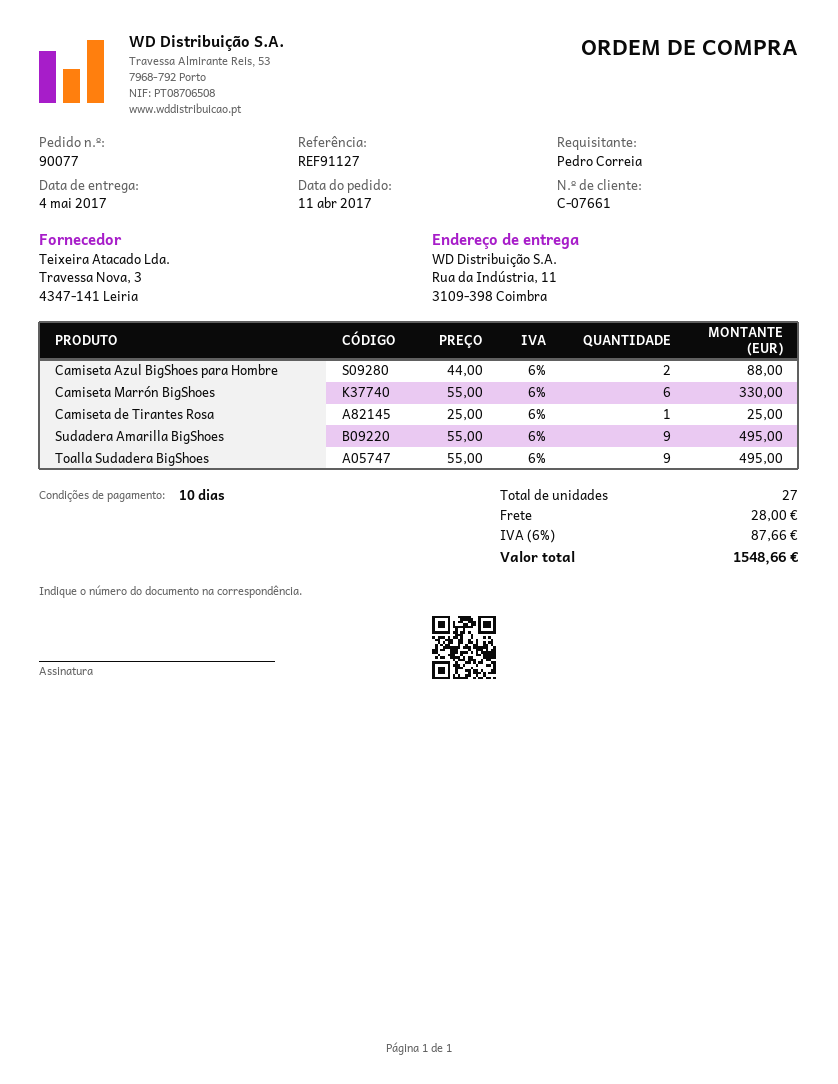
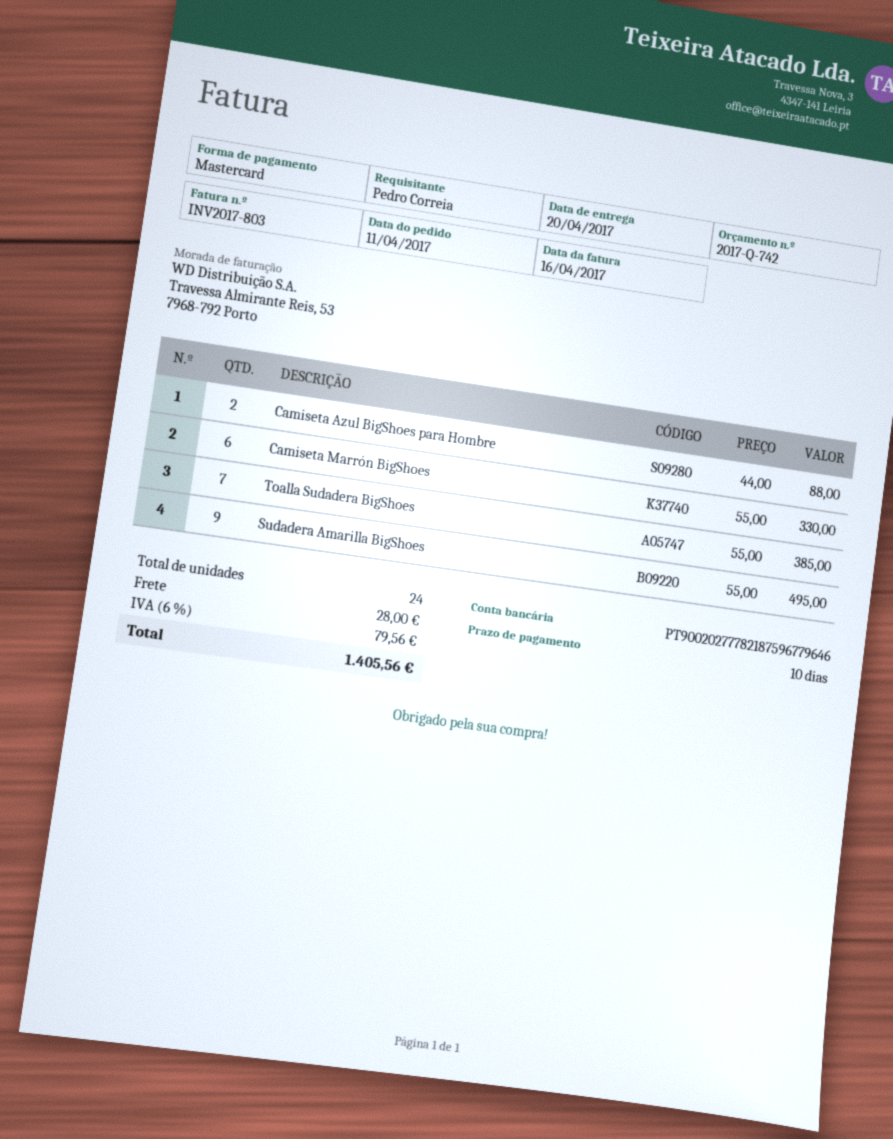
delivery date: 2017-05-04 -> 2017-04-20
Camiseta de Tirantes Rosa: 1 x 25.00 = 25.00 -> none
Toalla Sudadera BigShoes: 9 x 55.00 = 495.00 -> 7 x 55.00 = 385.00
total quantity: 27 -> 24
tax: 6% = 87.66 -> 6% = 79.56
total: 1548.66 -> 1405.56

